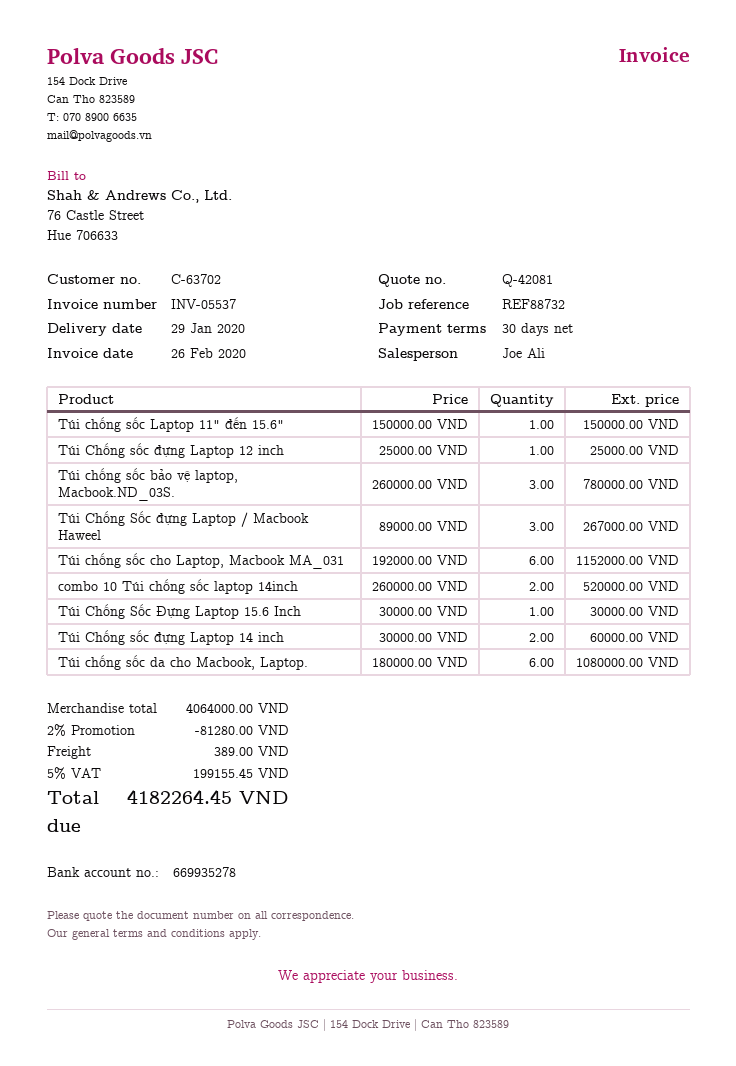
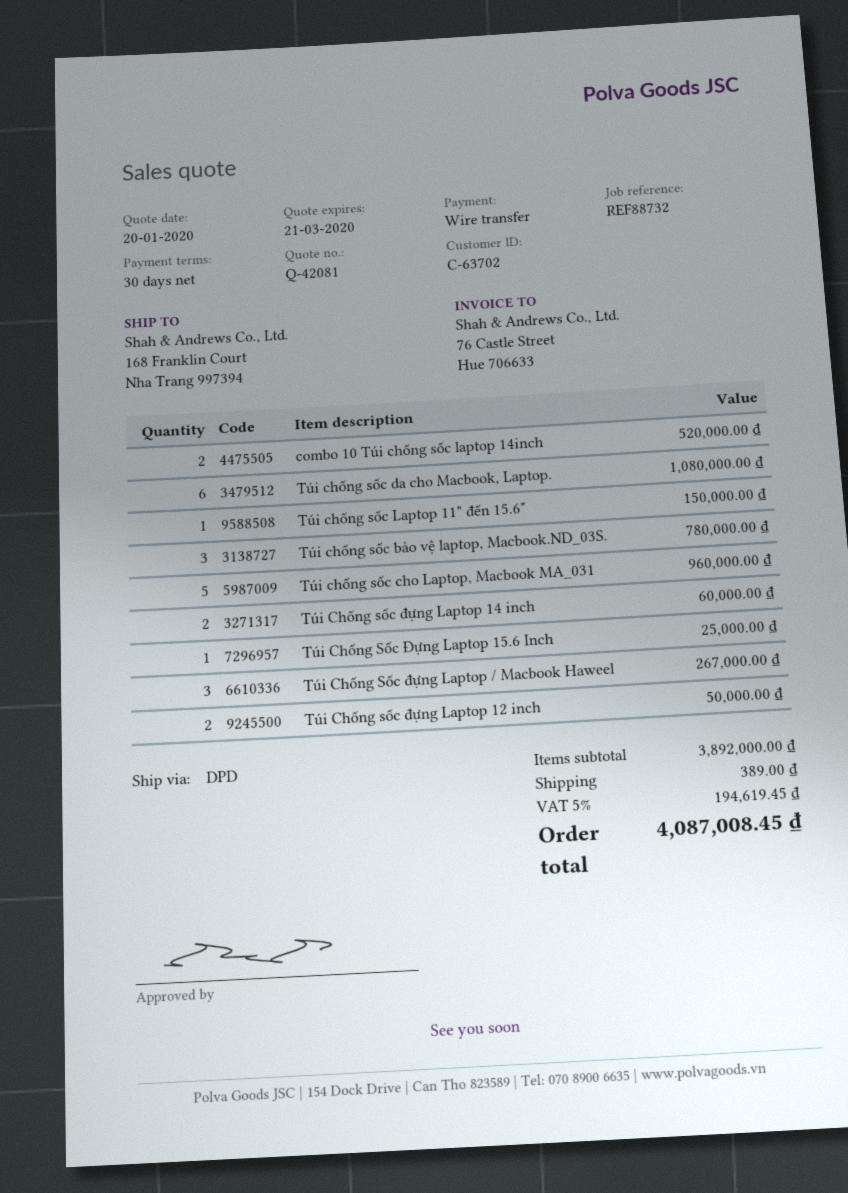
Túi Chống sốc đựng Laptop 12 inch: 1 for 25000.00 -> 2 for 50000.00
Túi chống sốc cho Laptop, Macbook MA_031: 6 for 1152000.00 -> 5 for 960000.00
Túi Chống Sốc Đựng Laptop 15.6 Inch: 1 for 30000.00 -> 1 for 25000.00
subtotal: 4064000.00 -> 3892000.00
discount: 2% = 81280.00 -> none
tax: 5% = 199155.45 -> 5% = 194619.45
total: 4182264.45 -> 4087008.45

